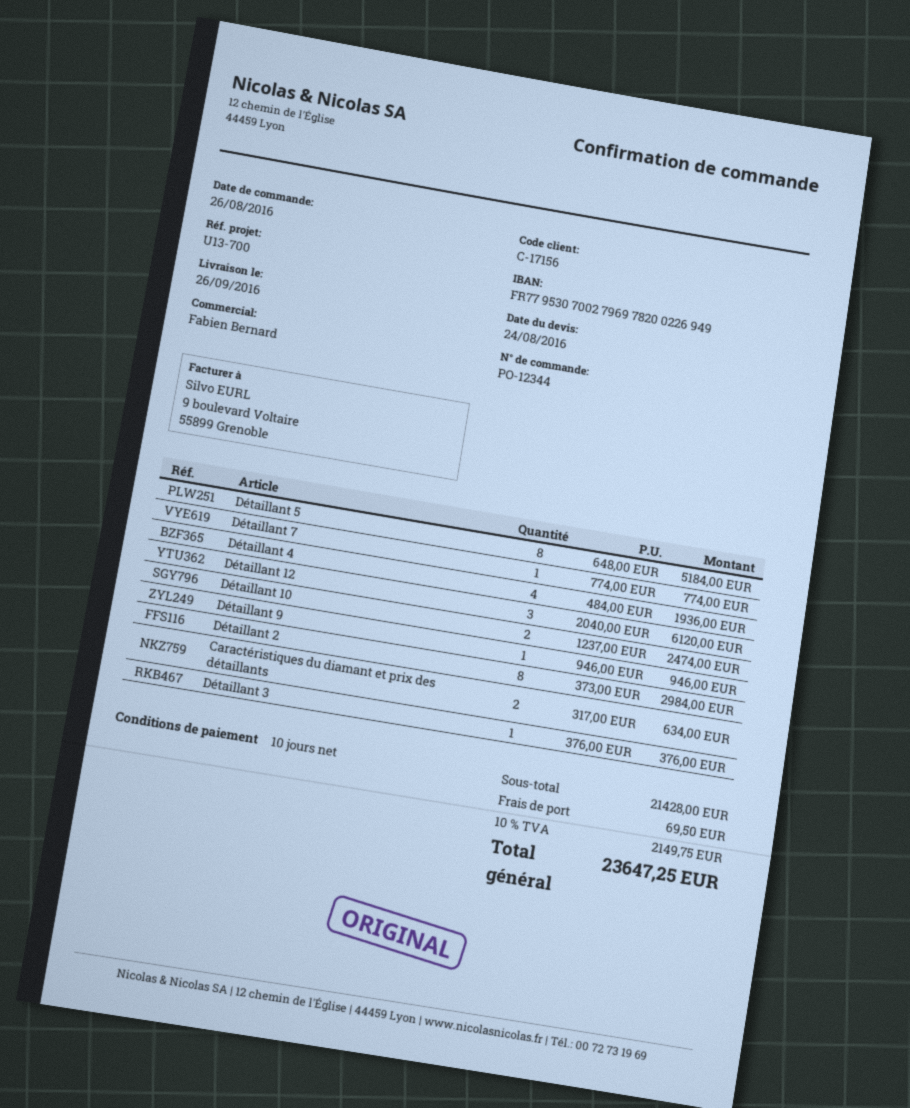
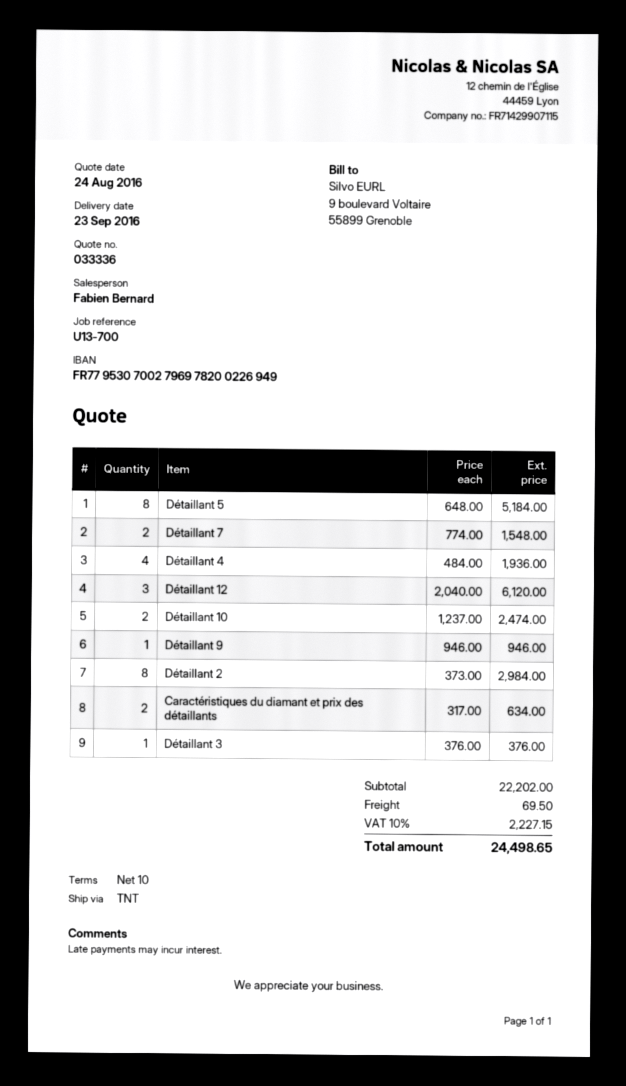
delivery date: 2016-09-26 -> 2016-09-23
Détaillant 7: 1 x 774.00 = 774.00 -> 2 x 774.00 = 1548.00
subtotal: 21428.00 -> 22202.00
tax: 10% = 2149.75 -> 10% = 2227.15
total: 23647.25 -> 24498.65

